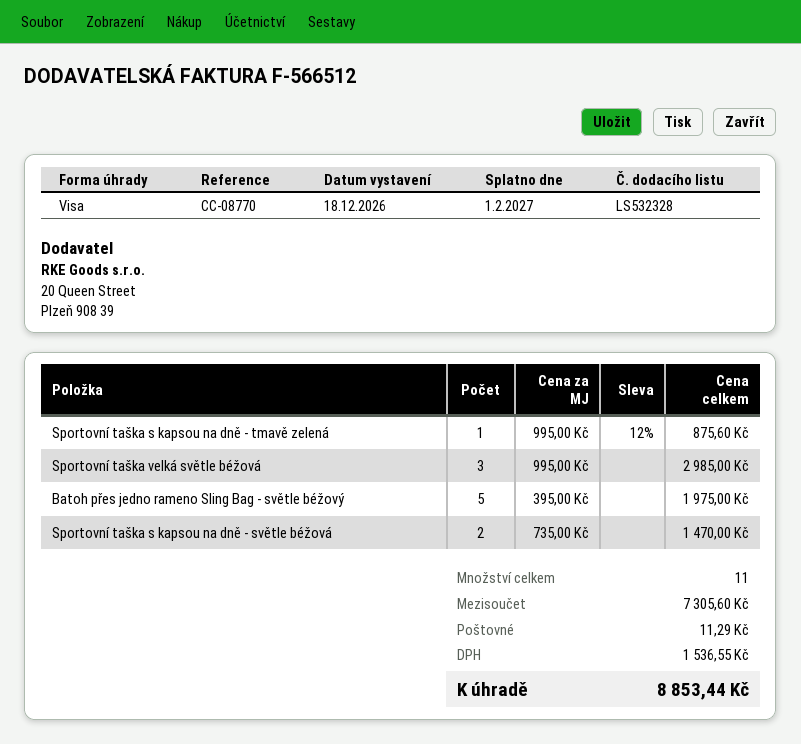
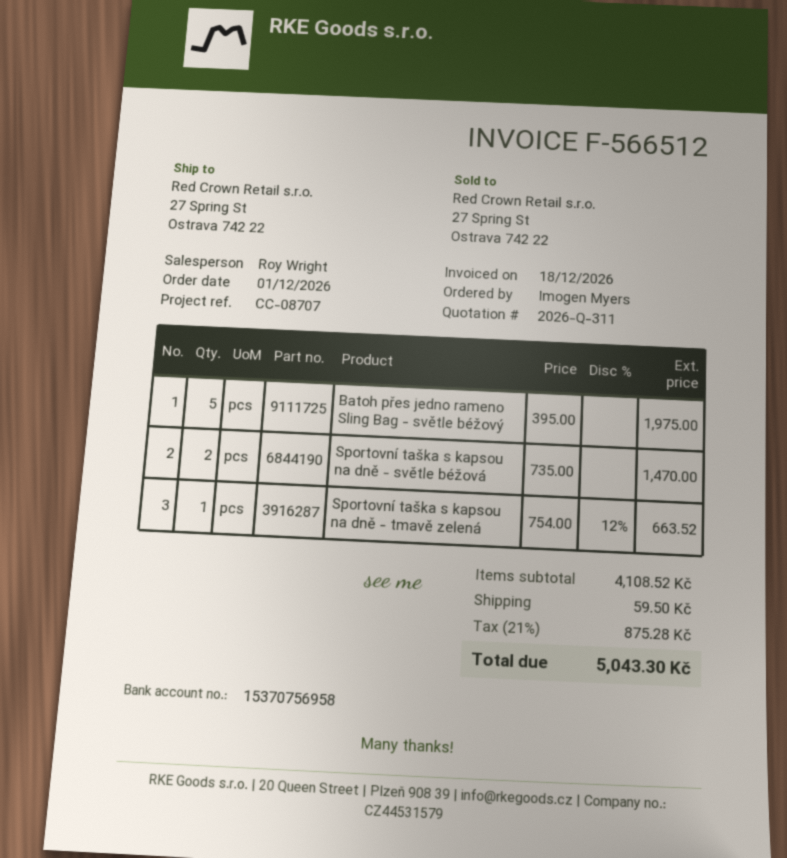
reference: CC-08770 -> CC-08707
Sportovní taška s kapsou na dně - tmavě zelená: 1 x 995.00 - 12% = 875.60 -> 1 x 754.00 - 12% = 663.52
Sportovní taška velká světle béžová: 3 x 995.00 = 2985.00 -> none
subtotal: 7305.60 -> 4108.52
shipping: 11.29 -> 59.50
tax: 1536.55 -> 875.28
total: 8853.44 -> 5043.30

